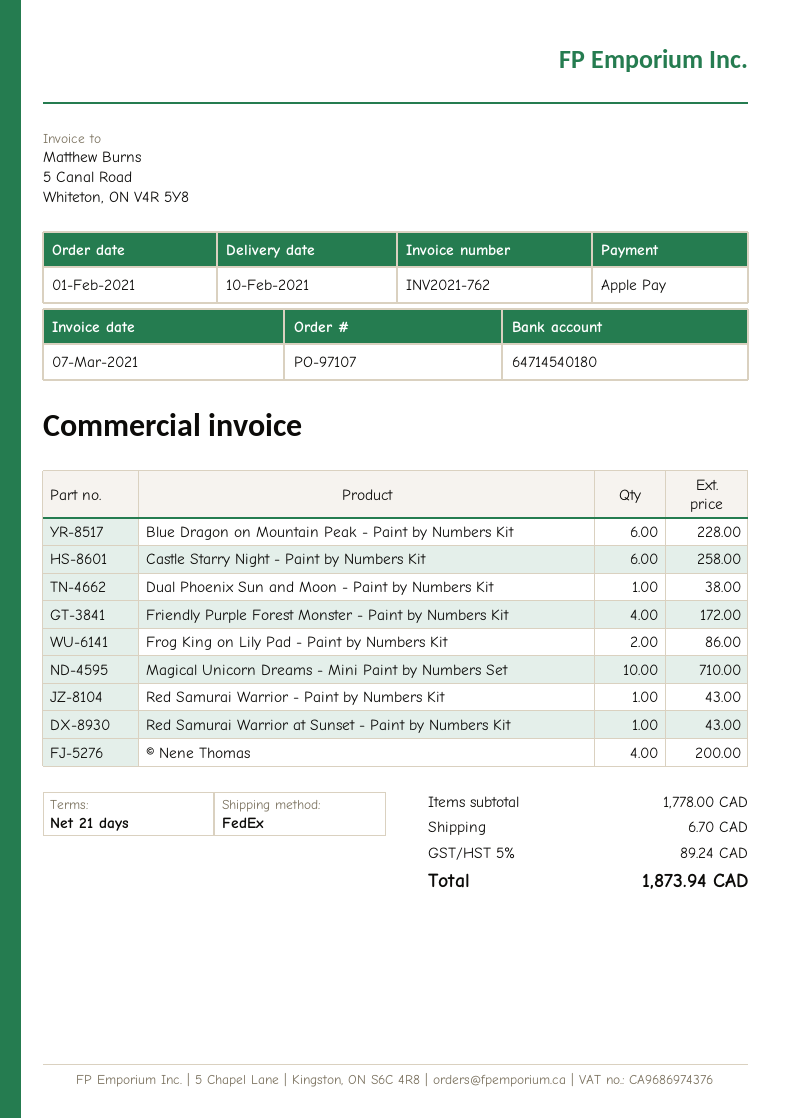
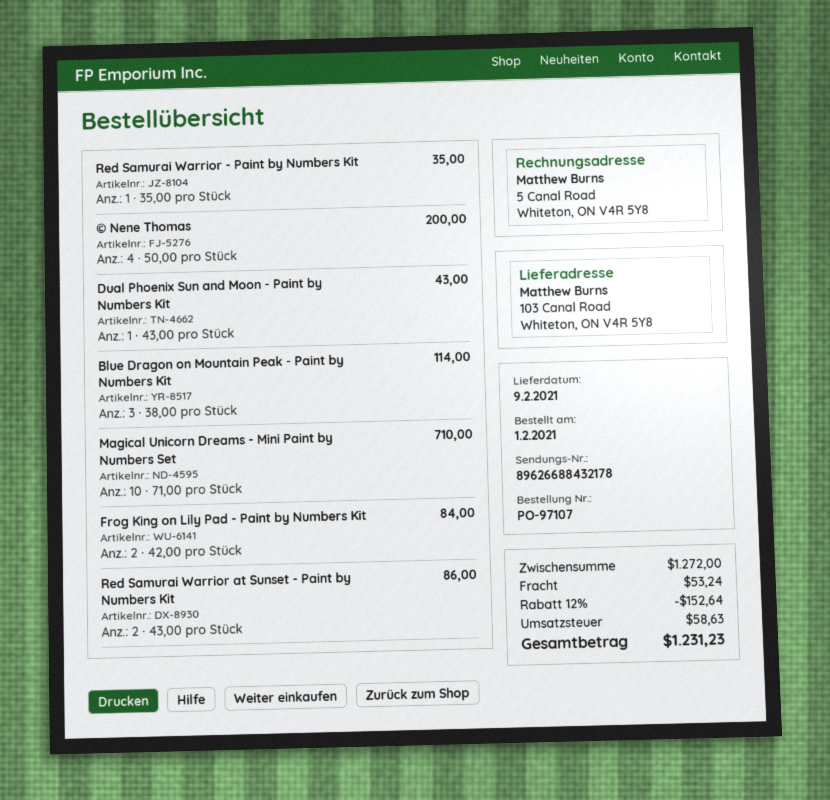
delivery date: 2021-02-10 -> 2021-02-09
Blue Dragon on Mountain Peak - Paint by Numbers Kit: 6 for 228.00 -> 3 for 114.00
Castle Starry Night - Paint by Numbers Kit: 6 for 258.00 -> none
Dual Phoenix Sun and Moon - Paint by Numbers Kit: 1 for 38.00 -> 1 for 43.00
Friendly Purple Forest Monster - Paint by Numbers Kit: 4 for 172.00 -> none
Frog King on Lily Pad - Paint by Numbers Kit: 2 for 86.00 -> 2 for 84.00
Red Samurai Warrior - Paint by Numbers Kit: 1 for 43.00 -> 1 for 35.00
Red Samurai Warrior at Sunset - Paint by Numbers Kit: 1 for 43.00 -> 2 for 86.00
subtotal: 1778.00 -> 1272.00
discount: none -> 12% = 152.64
shipping: 6.70 -> 53.24
tax: 89.24 -> 58.63
total: 1873.94 -> 1231.23

